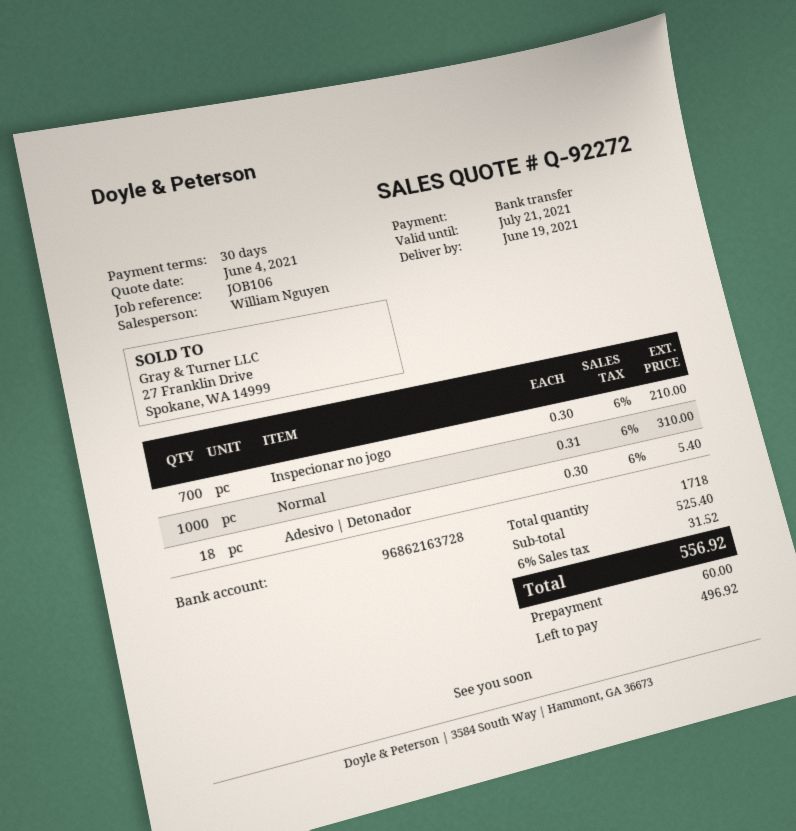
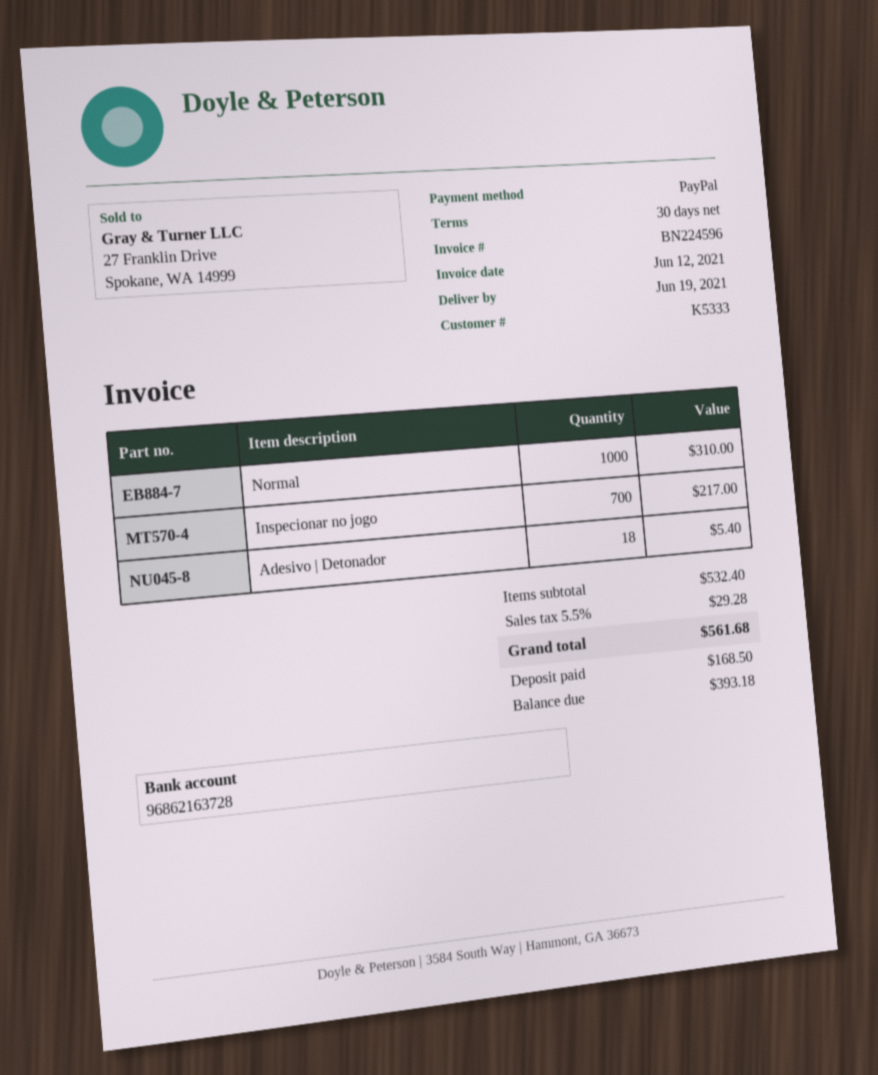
payment method: bank transfer -> PayPal
Inspecionar no jogo: 700 for 210.00 -> 700 for 217.00
subtotal: 525.40 -> 532.40
tax: 6% = 31.52 -> 5.5% = 29.28
total: 556.92 -> 561.68
deposit: 60.00 -> 168.50
balance: 496.92 -> 393.18

